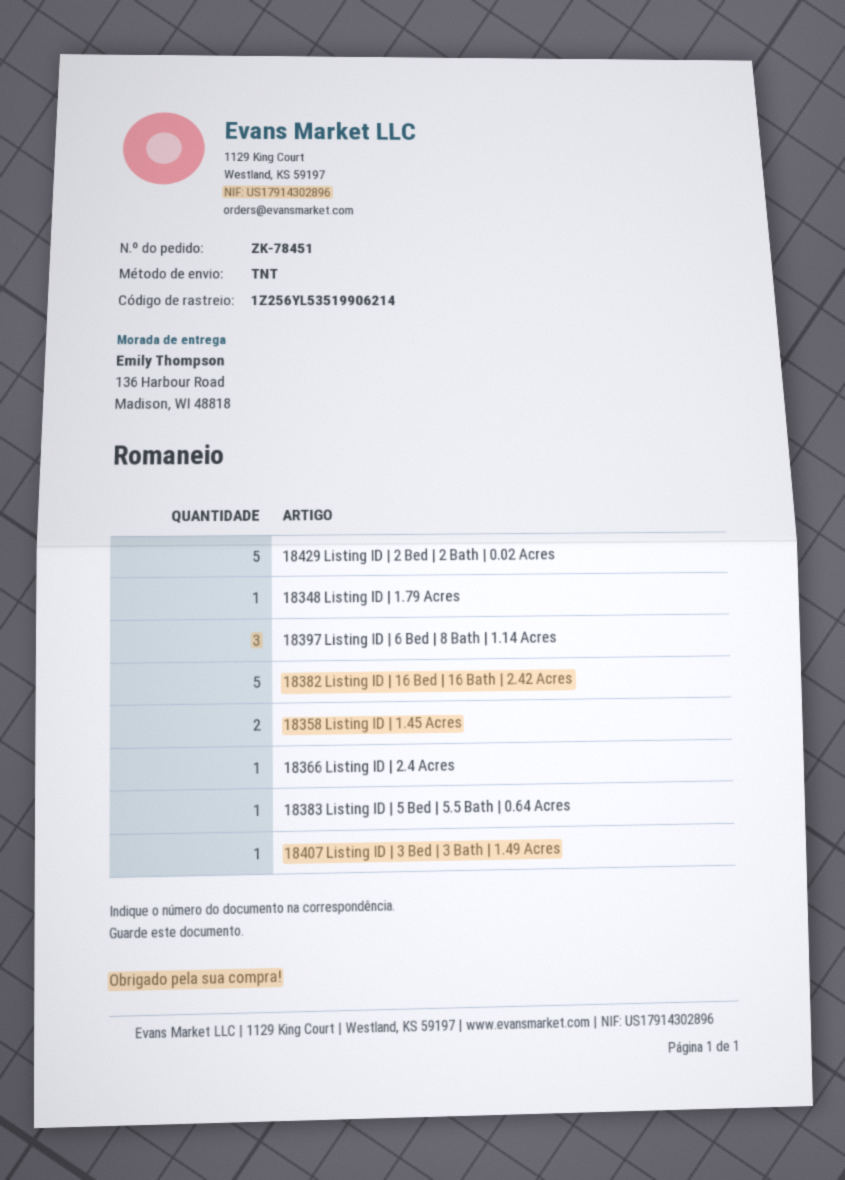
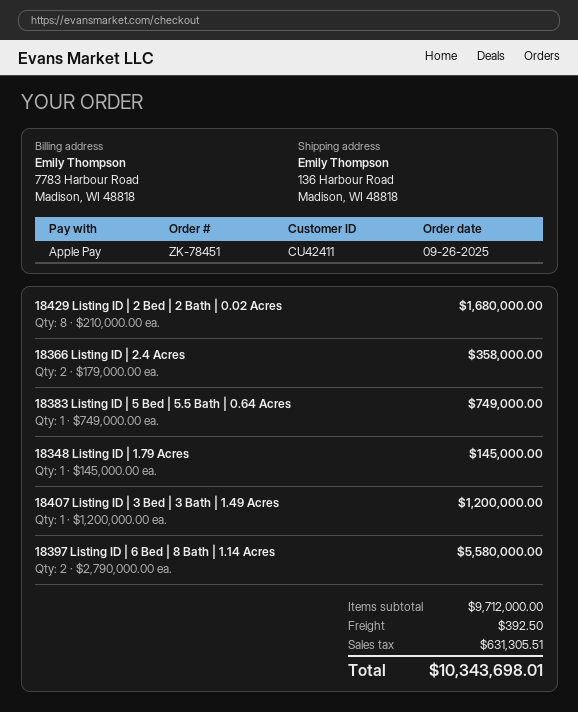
18429 Listing ID | 2 Bed | 2 Bath | 0.02 Acres: 5 -> 8
18397 Listing ID | 6 Bed | 8 Bath | 1.14 Acres: 3 -> 2
18382 Listing ID | 16 Bed | 16 Bath | 2.42 Acres: 5 -> none
18358 Listing ID | 1.45 Acres: 2 -> none
18366 Listing ID | 2.4 Acres: 1 -> 2

